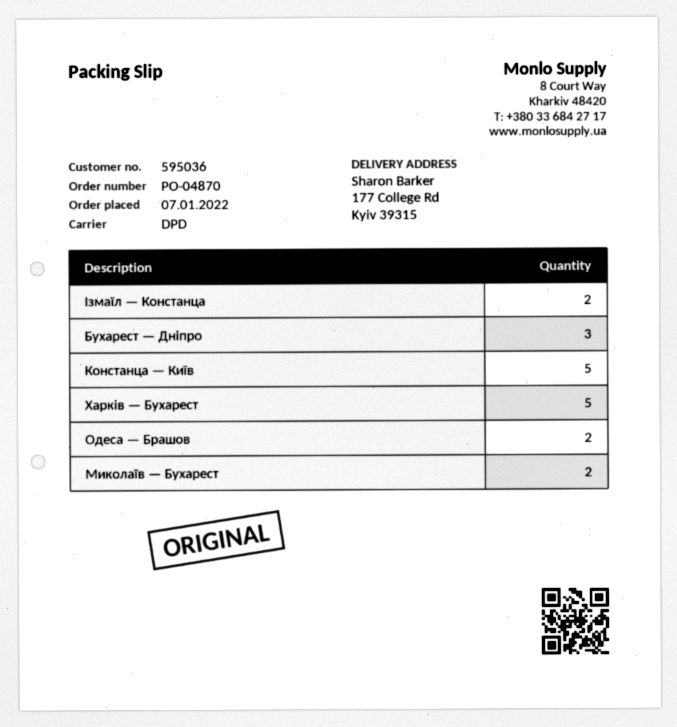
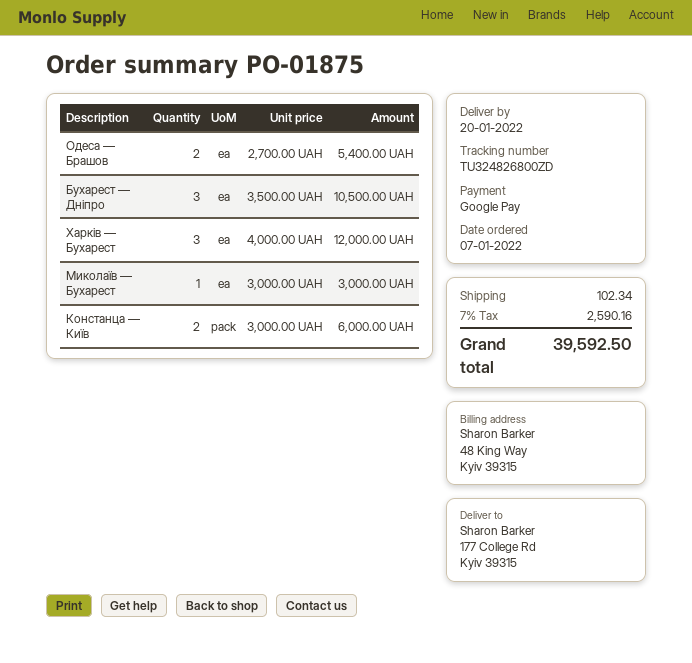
order number: PO-04870 -> PO-01875
Ізмаїл — Констанца: 2 -> none
Констанца — Київ: 5 -> 2
Харків — Бухарест: 5 -> 3
Миколаїв — Бухарест: 2 -> 1

